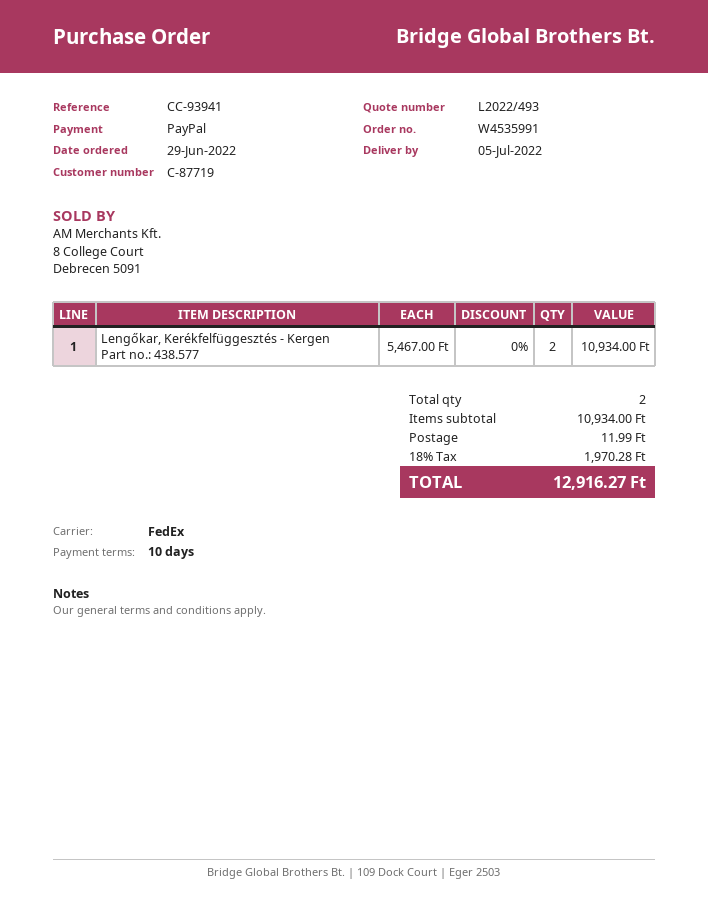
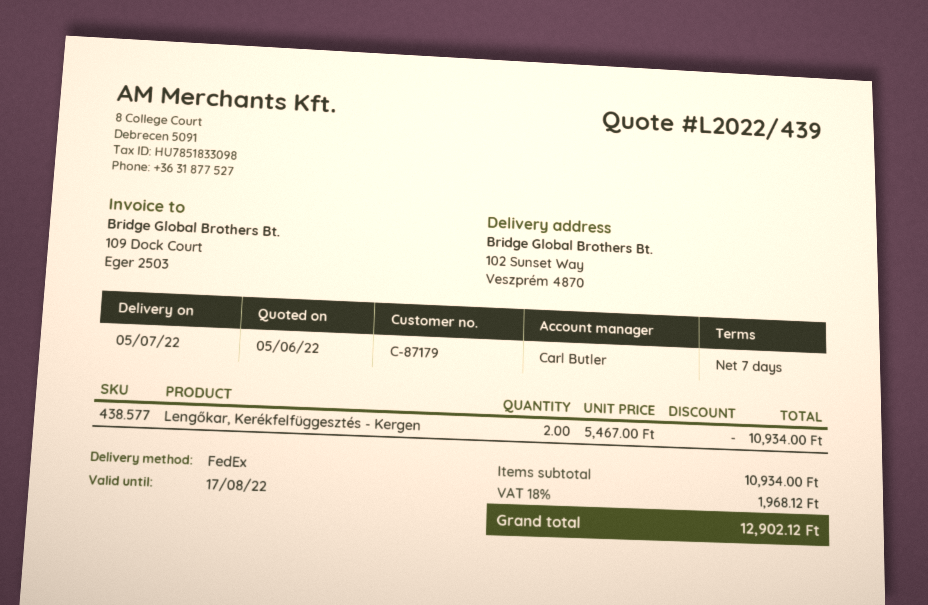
quote number: L2022/493 -> L2022/439
payment terms: 10 days -> 7 days
customer number: C-87719 -> C-87179
shipping: 11.99 -> none
tax: 18% = 1970.28 -> 18% = 1968.12
total: 12916.27 -> 12902.12

